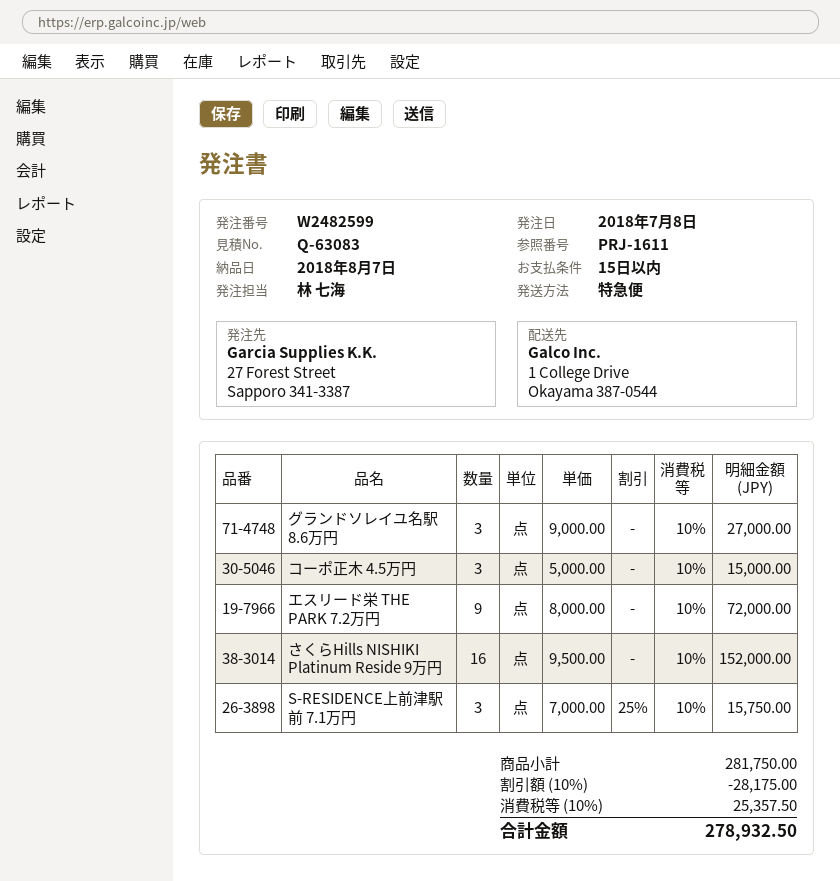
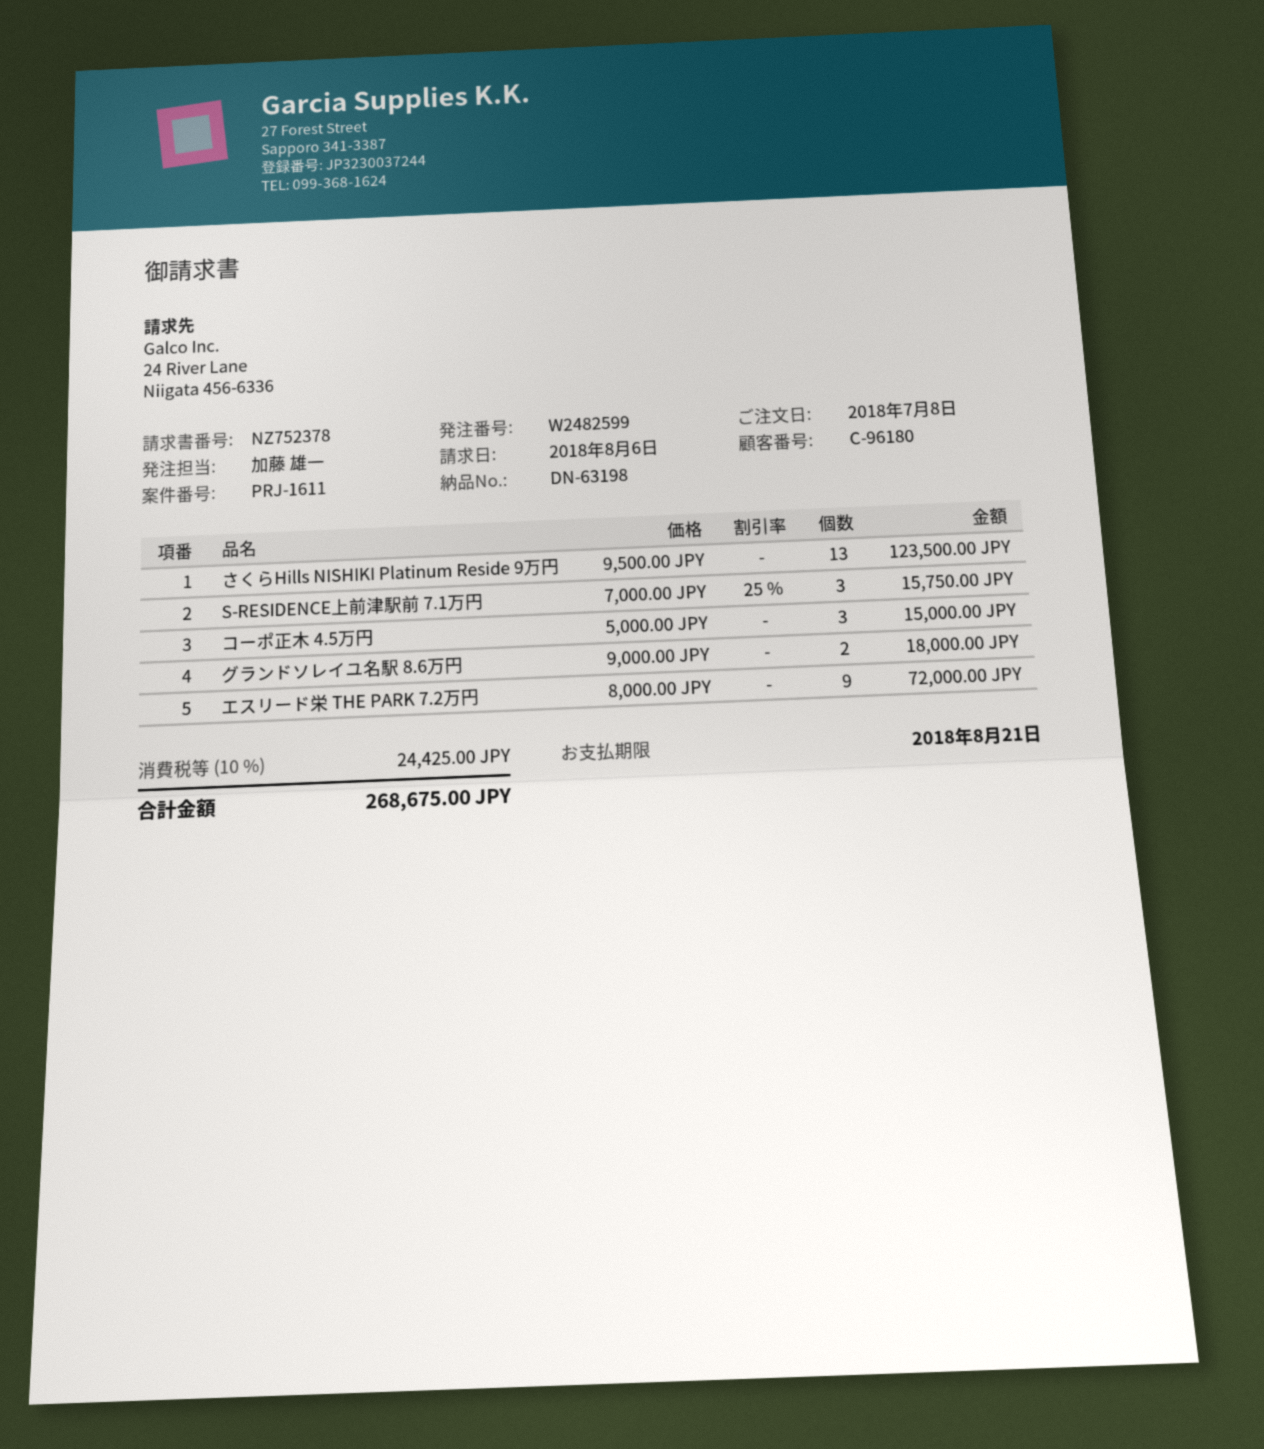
ordered by: 林 七海 -> 加藤 雄一
グランドソレイユ名駅 8.6万円: 3 x 9000.00 = 27000.00 -> 2 x 9000.00 = 18000.00
さくらHills NISHIKI Platinum Reside 9万円: 16 x 9500.00 = 152000.00 -> 13 x 9500.00 = 123500.00
discount: 10% = 28175.00 -> none
tax: 10% = 25357.50 -> 10% = 24425.00
total: 278932.50 -> 268675.00

